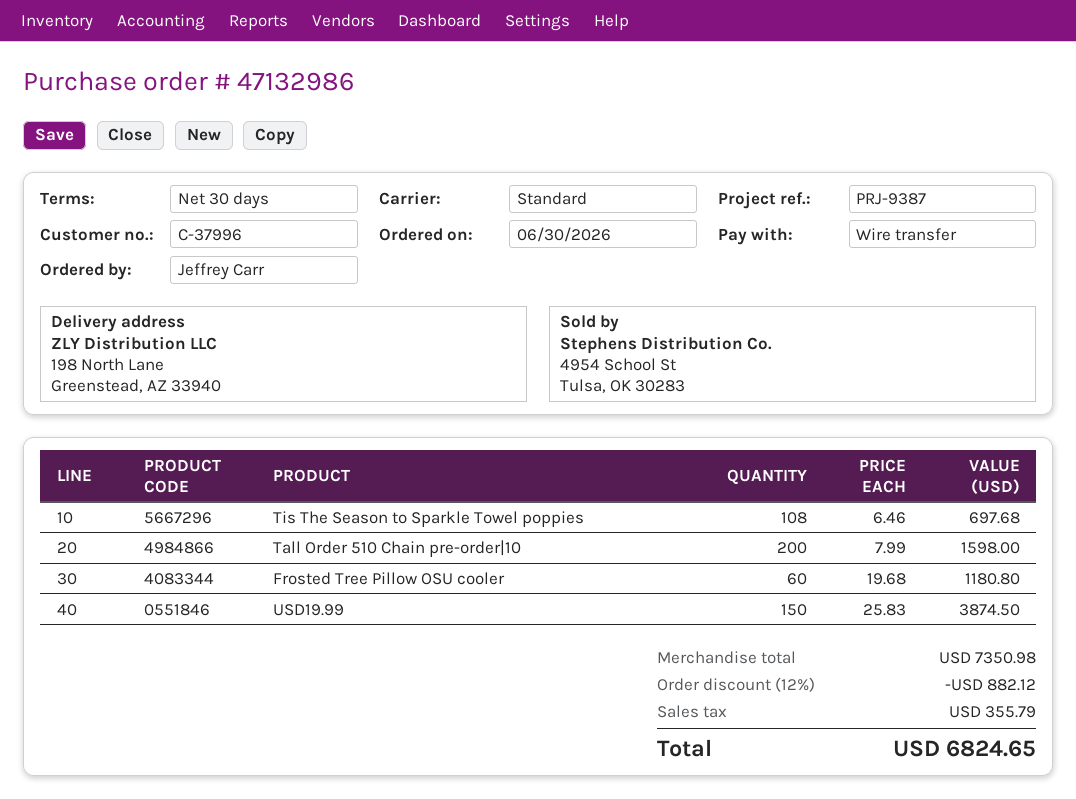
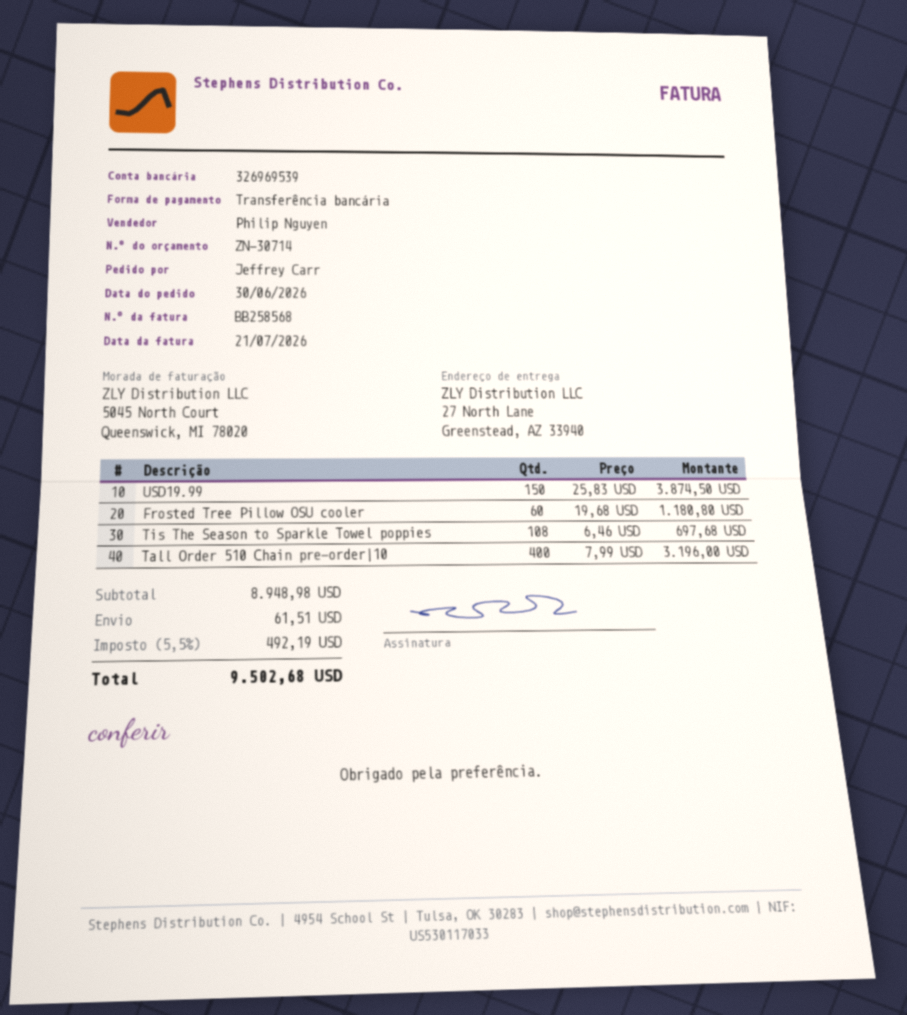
ship to: 198 North Lane, Greenstead, AZ 33940 -> 27 North Lane, Greenstead, AZ 33940
Tall Order 510 Chain pre-order|10: 200 x 7.99 = 1598.00 -> 400 x 7.99 = 3196.00
subtotal: 7350.98 -> 8948.98
discount: 12% = 882.12 -> none
shipping: none -> 61.51
tax: 355.79 -> 492.19
total: 6824.65 -> 9502.68

